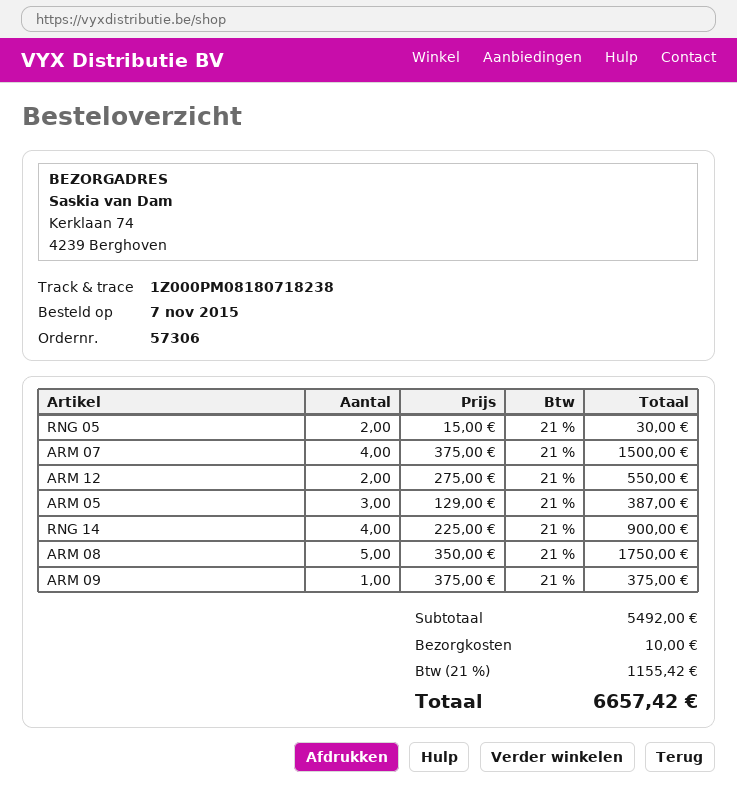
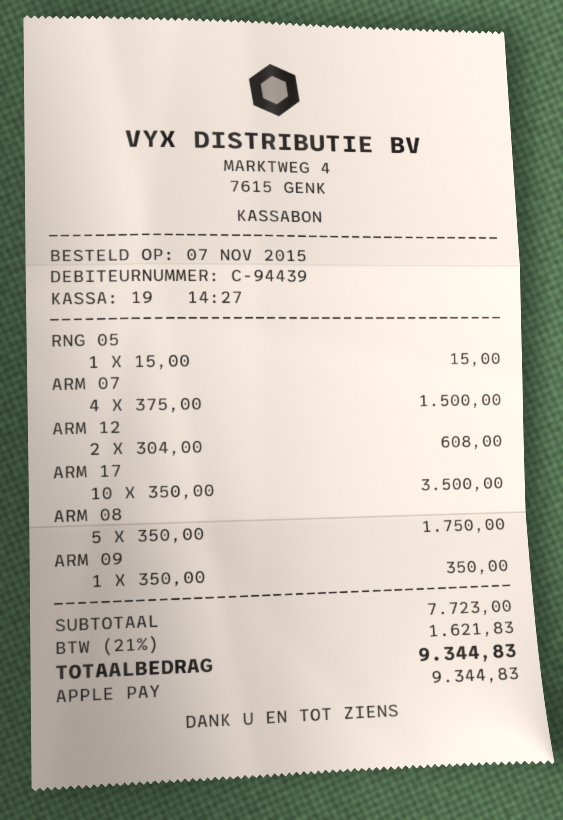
RNG 05: 2 x 15.00 = 30.00 -> 1 x 15.00 = 15.00
ARM 12: 2 x 275.00 = 550.00 -> 2 x 304.00 = 608.00
ARM 05: 3 x 129.00 = 387.00 -> none
RNG 14: 4 x 225.00 = 900.00 -> none
ARM 09: 1 x 375.00 = 375.00 -> 1 x 350.00 = 350.00
ARM 17: none -> 10 x 350.00 = 3500.00
subtotal: 5492.00 -> 7723.00
shipping: 10.00 -> none
tax: 21% = 1155.42 -> 21% = 1621.83
total: 6657.42 -> 9344.83

